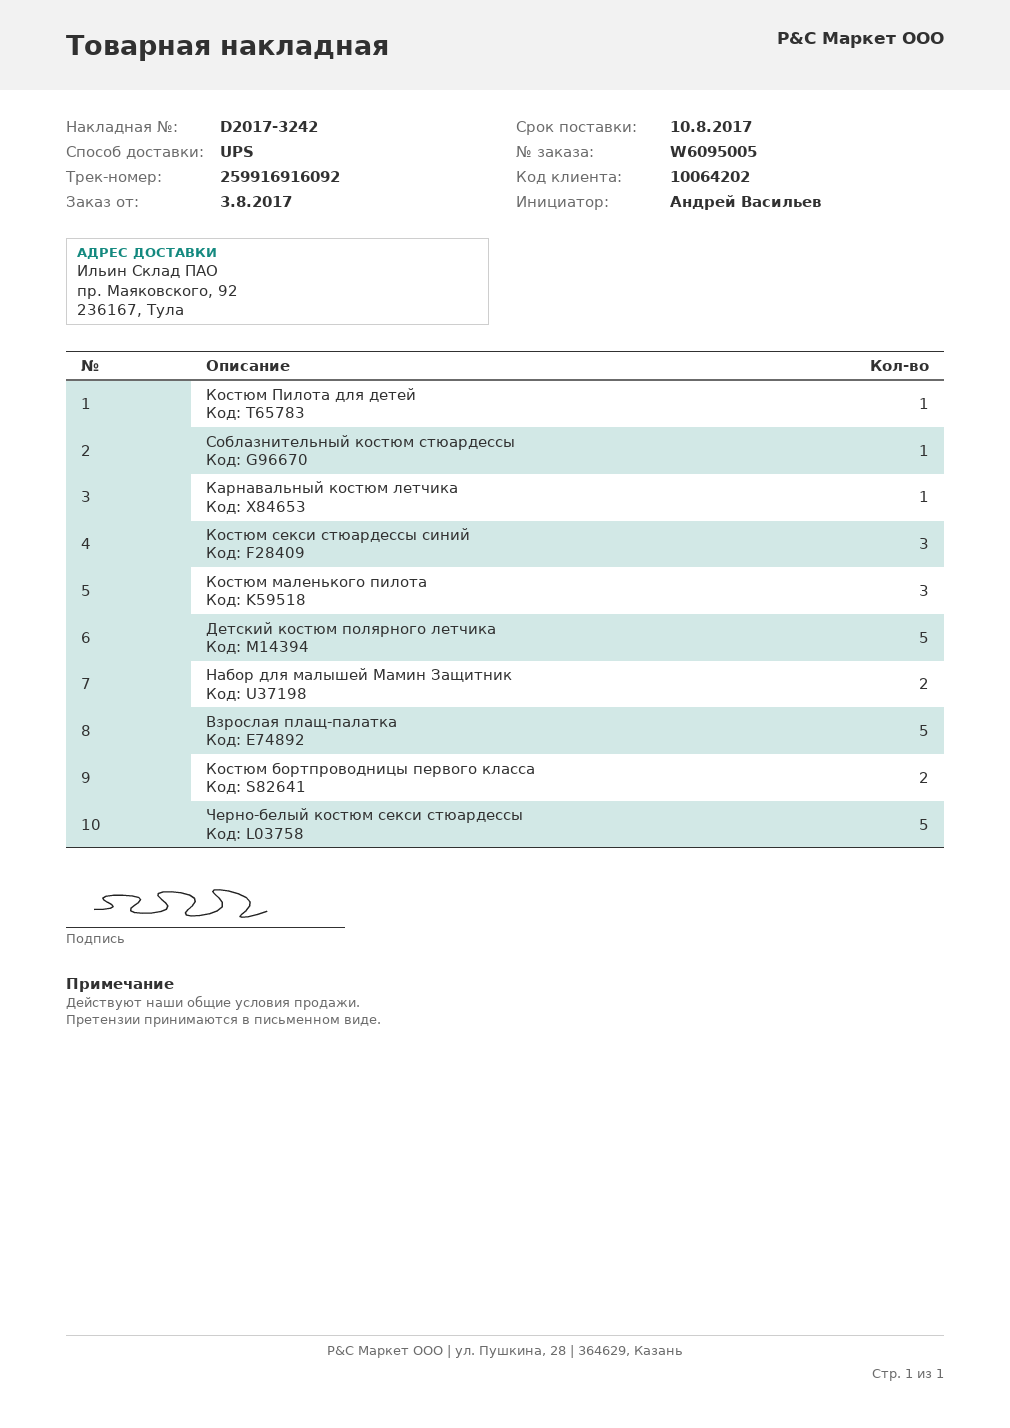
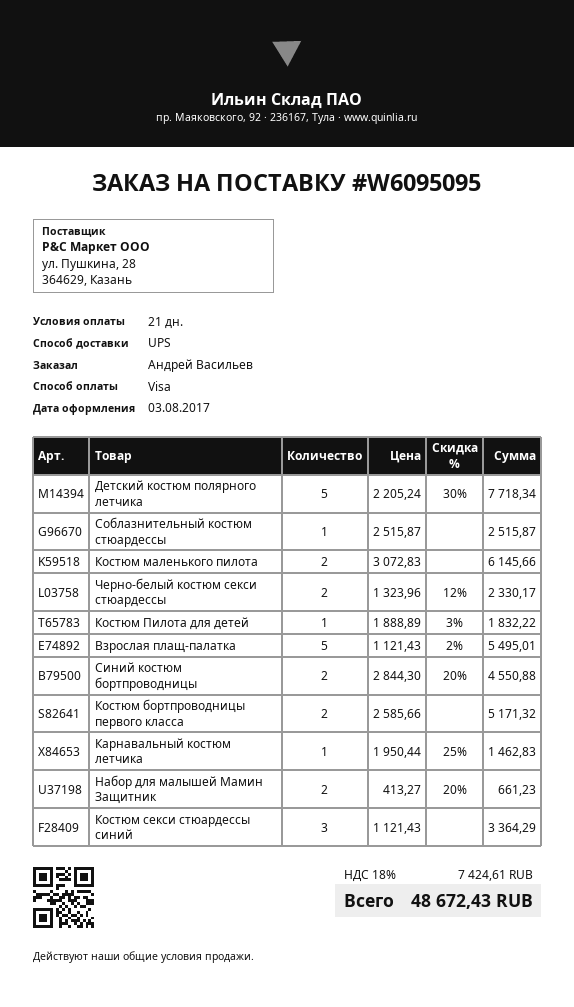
order number: W6095005 -> W6095095
Костюм маленького пилота: 3 -> 2
Черно-белый костюм секси стюардессы: 5 -> 2
Синий костюм бортпроводницы: none -> 2

